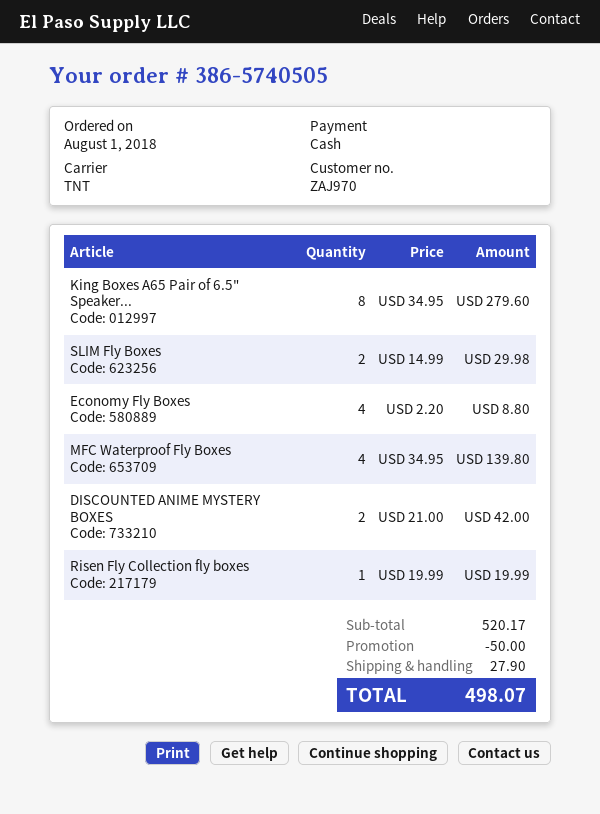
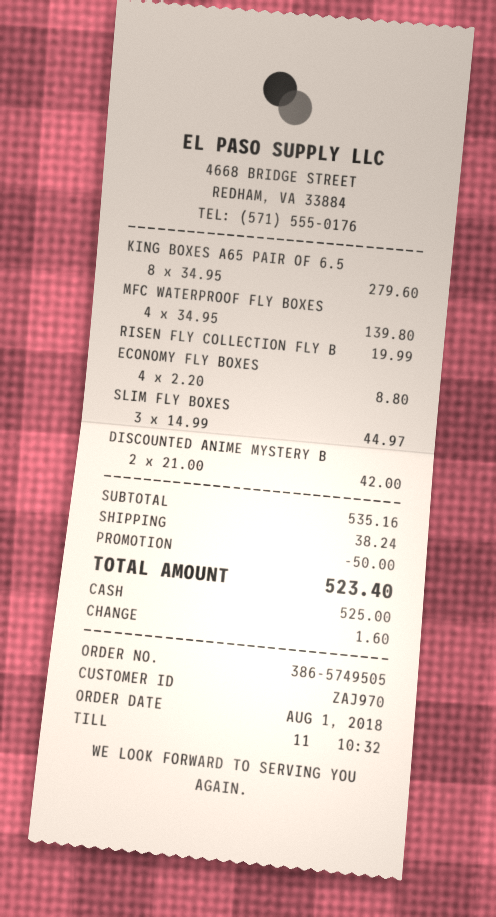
order number: 386-5740505 -> 386-5749505
SLIM Fly Boxes: 2 x 14.99 = 29.98 -> 3 x 14.99 = 44.97
subtotal: 520.17 -> 535.16
shipping: 27.90 -> 38.24
total: 498.07 -> 523.40

